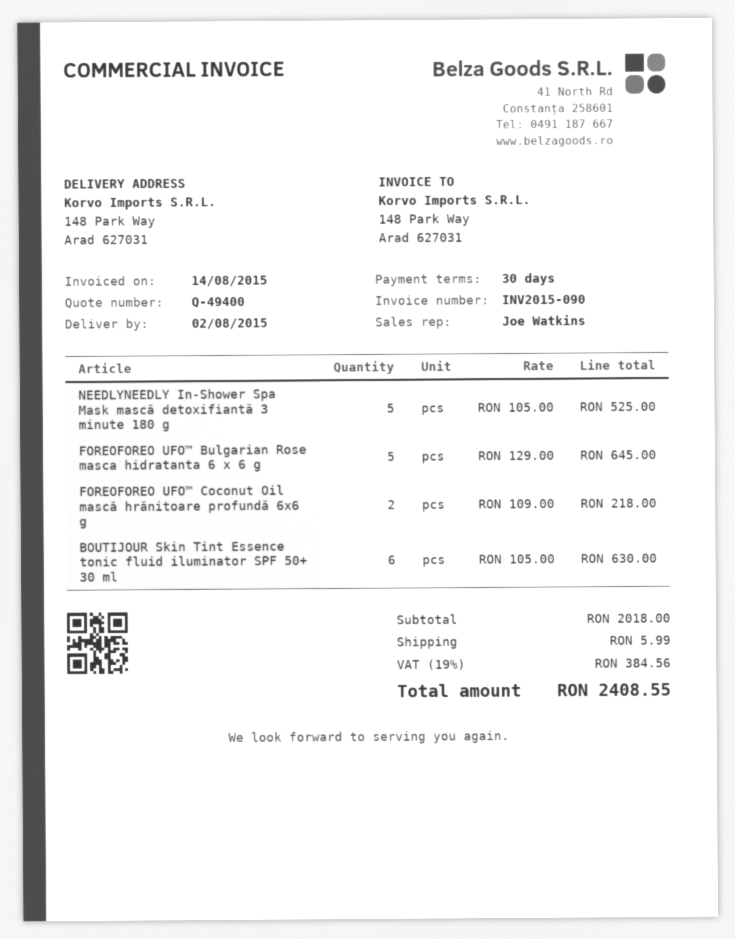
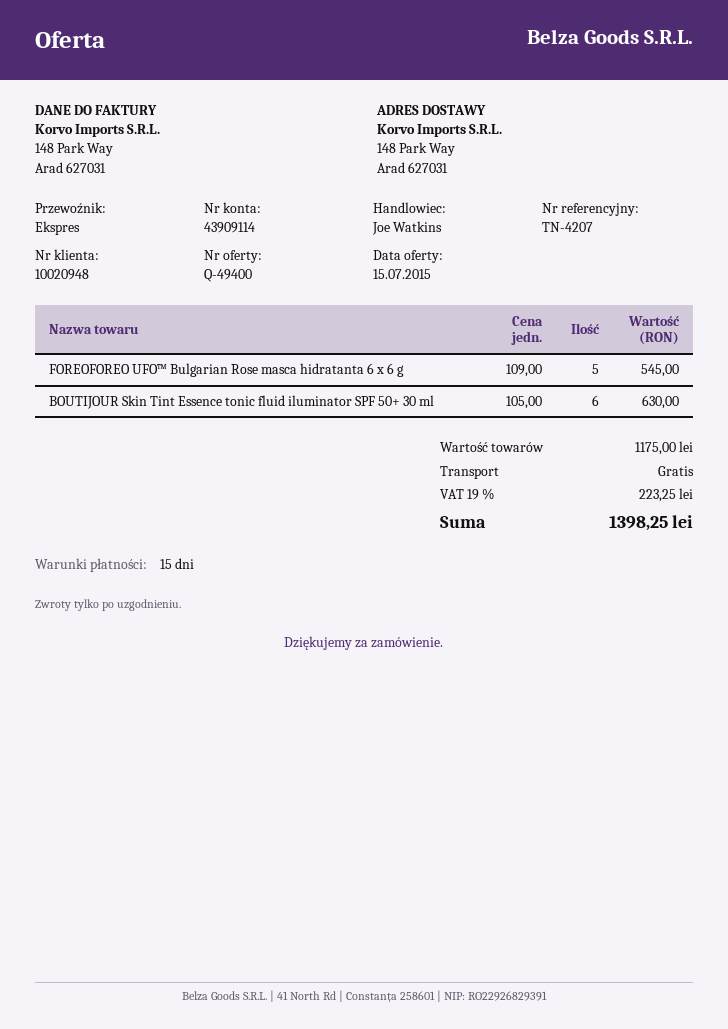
payment terms: 30 days -> 15 days
NEEDLYNEEDLY In-Shower Spa Mask mască detoxifiantă 3 minute 180 g: 5 x 105.00 = 525.00 -> none
FOREOFOREO UFO™ Bulgarian Rose masca hidratanta 6 x 6 g: 5 x 129.00 = 645.00 -> 5 x 109.00 = 545.00
FOREOFOREO UFO™ Coconut Oil mască hrănitoare profundă 6x6 g: 2 x 109.00 = 218.00 -> none
subtotal: 2018.00 -> 1175.00
shipping: 5.99 -> 0.00
tax: 19% = 384.56 -> 19% = 223.25
total: 2408.55 -> 1398.25

